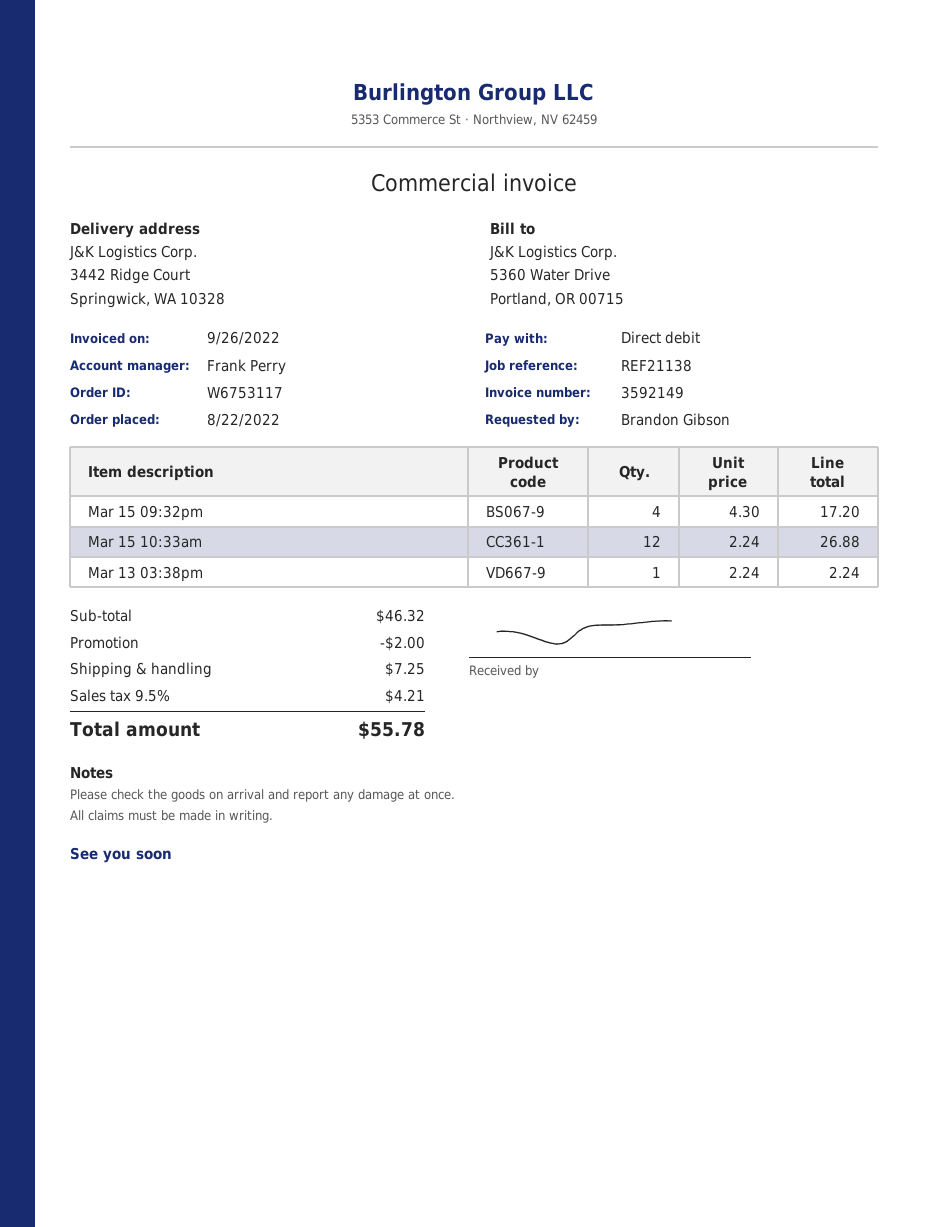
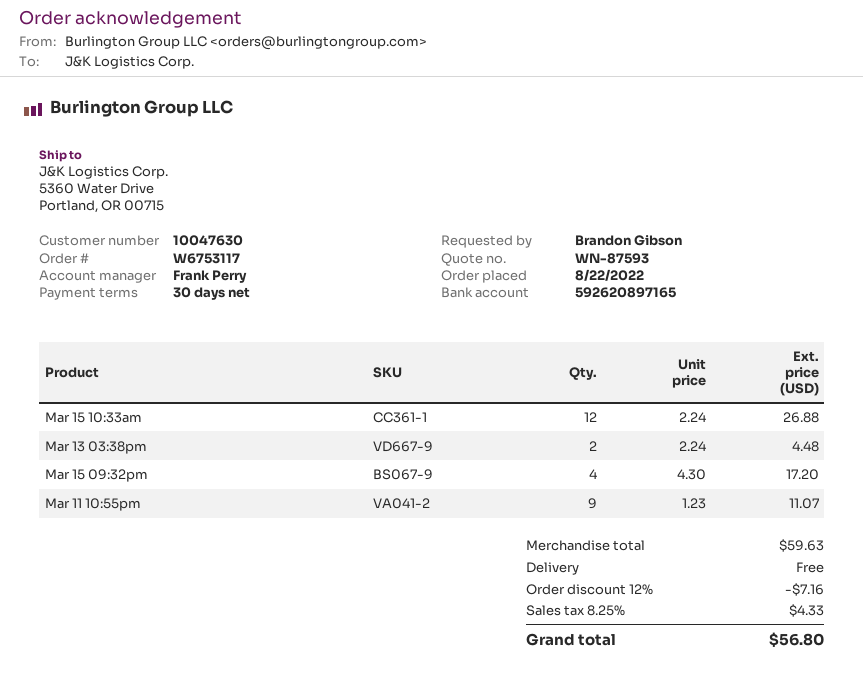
ship to: 3442 Ridge Court, Springwick, WA 10328 -> 5360 Water Drive, Portland, OR 00715
Mar 13 03:38pm: 1 x 2.24 = 2.24 -> 2 x 2.24 = 4.48
Mar 11 10:55pm: none -> 9 x 1.23 = 11.07
subtotal: 46.32 -> 59.63
discount: 2.00 -> 7.16
shipping: 7.25 -> 0.00
tax: 9.5% = 4.21 -> 8.25% = 4.33
total: 55.78 -> 56.80

